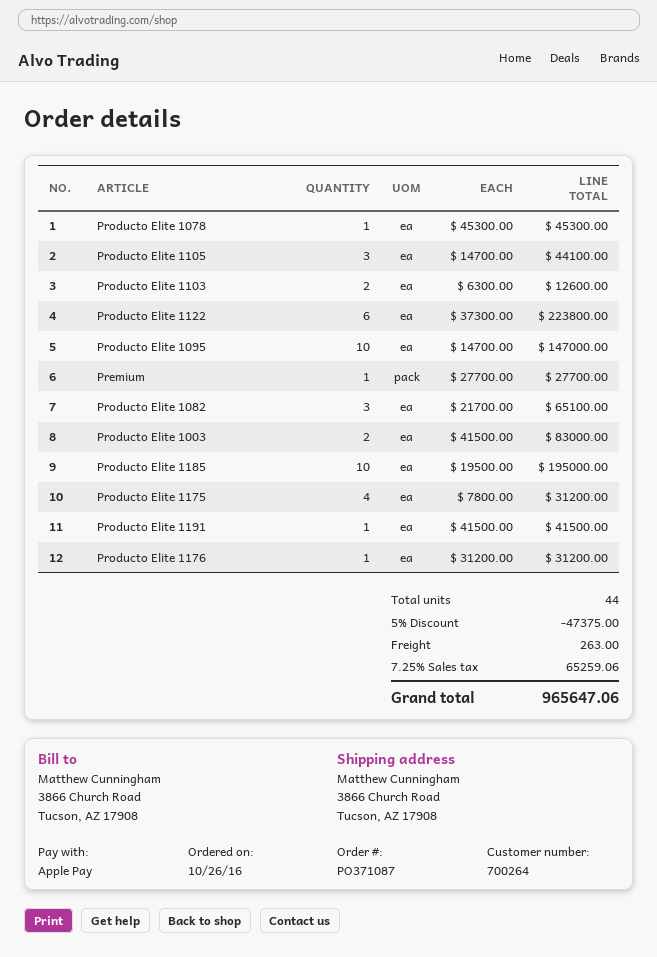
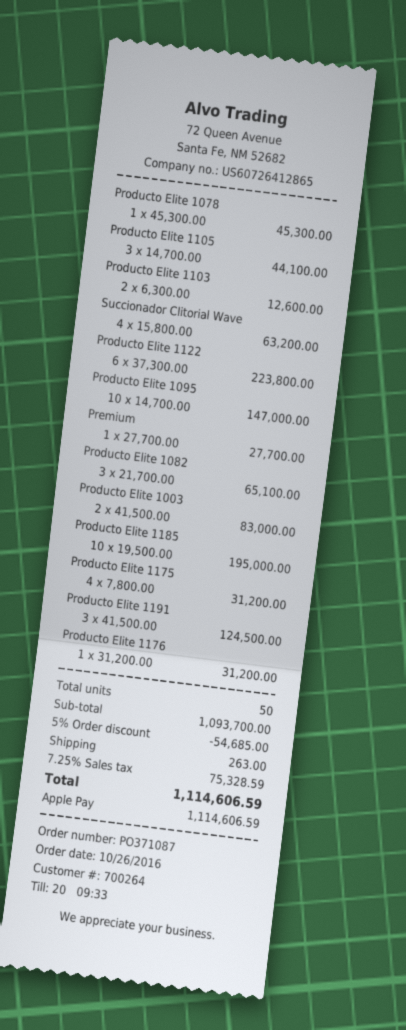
Producto Elite 1191: 1 x 41500.00 = 41500.00 -> 3 x 41500.00 = 124500.00
Succionador Clitorial Wave: none -> 4 x 15800.00 = 63200.00
total quantity: 44 -> 50
discount: 5% = 47375.00 -> 5% = 54685.00
tax: 7.25% = 65259.06 -> 7.25% = 75328.59
total: 965647.06 -> 1114606.59

